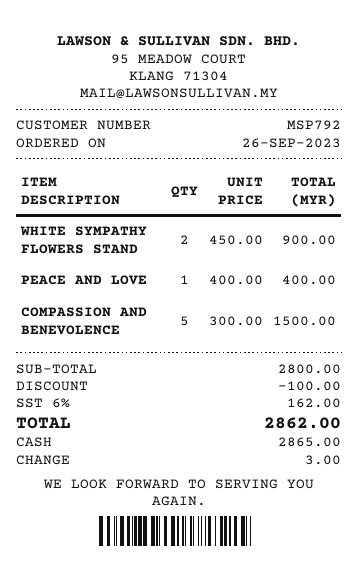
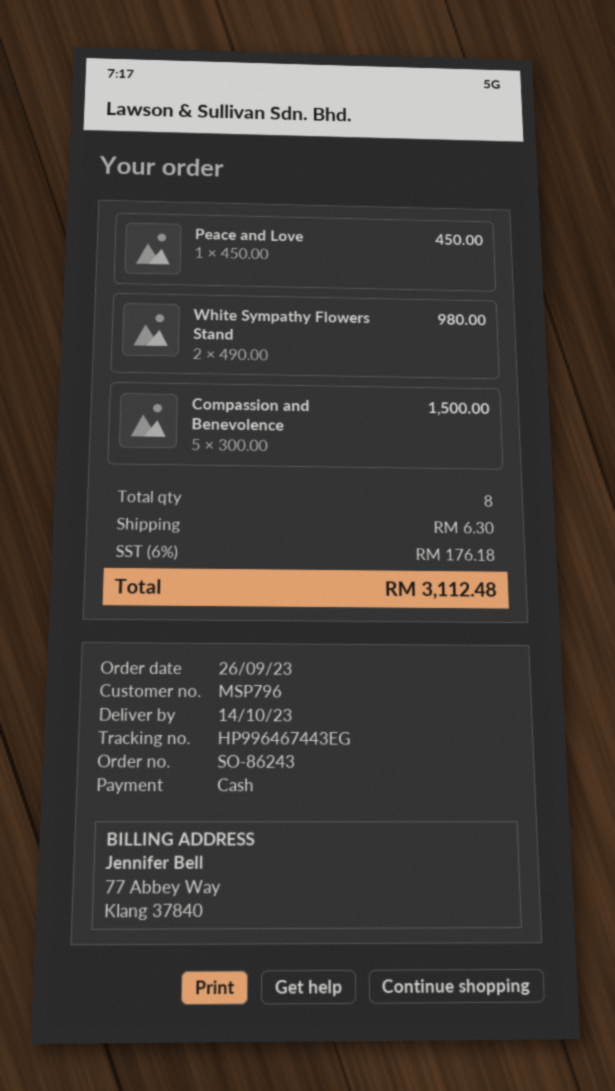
customer number: MSP792 -> MSP796
WHITE SYMPATHY FLOWERS STAND: 2 x 450.00 = 900.00 -> 2 x 490.00 = 980.00
PEACE AND LOVE: 1 x 400.00 = 400.00 -> 1 x 450.00 = 450.00
discount: 100.00 -> none
shipping: none -> 6.30
tax: 6% = 162.00 -> 6% = 176.18
total: 2862.00 -> 3112.48

